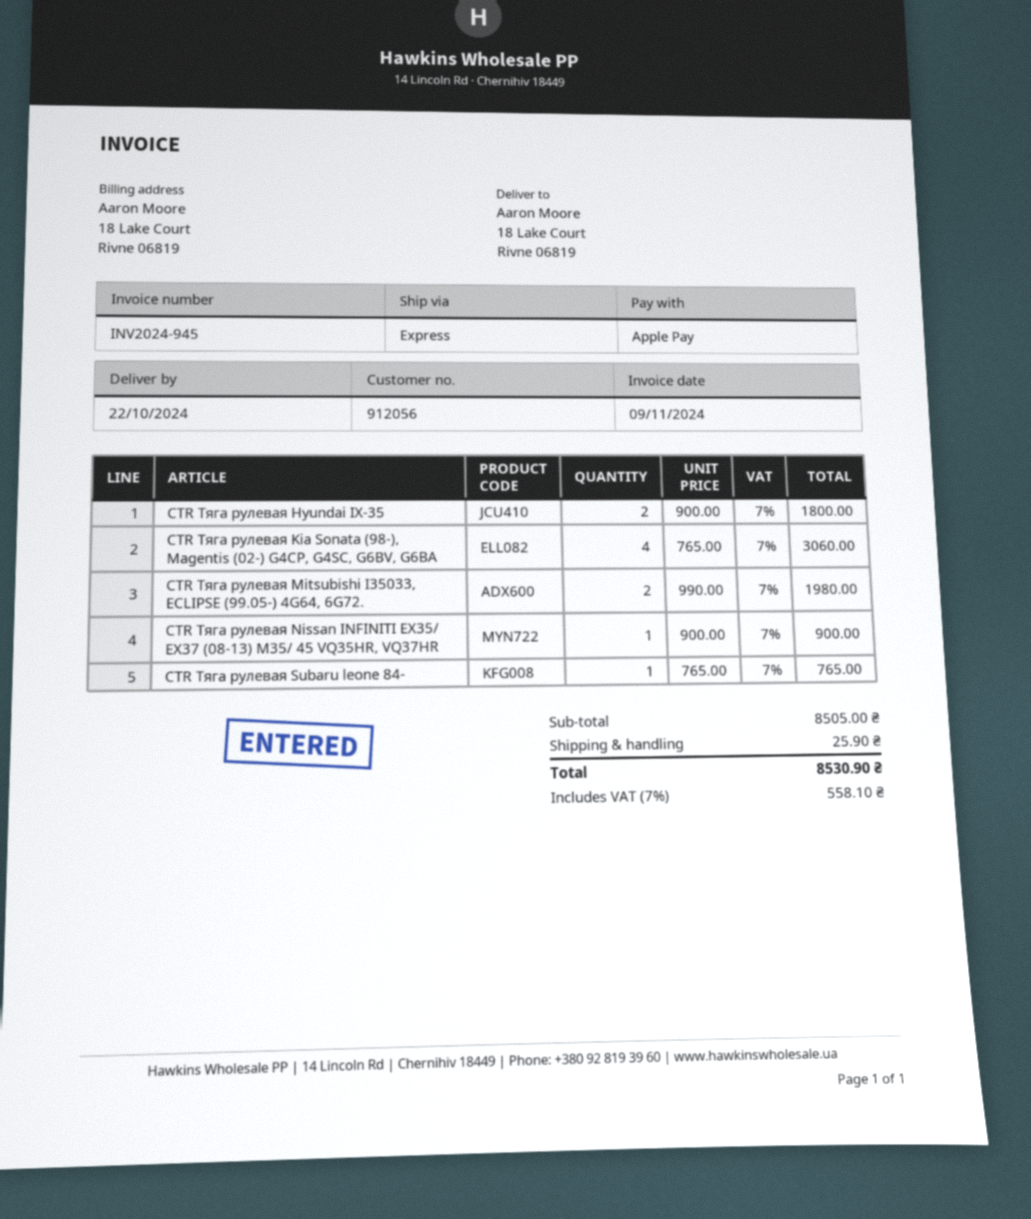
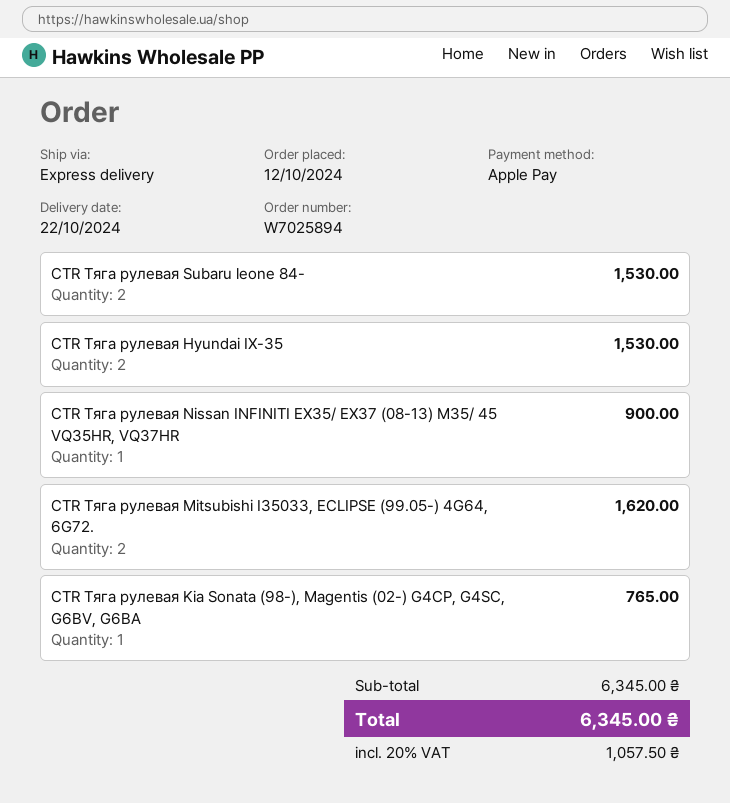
CTR Тяга рулевая Hyundai IX-35: 2 for 1800.00 -> 2 for 1530.00
CTR Тяга рулевая Kia Sonata (98-), Magentis (02-) G4CP, G4SC, G6BV, G6BA: 4 for 3060.00 -> 1 for 765.00
CTR Тяга рулевая Mitsubishi I35033, ECLIPSE (99.05-) 4G64, 6G72.: 2 for 1980.00 -> 2 for 1620.00
CTR Тяга рулевая Subaru leone 84-: 1 for 765.00 -> 2 for 1530.00
subtotal: 8505.00 -> 6345.00
shipping: 25.90 -> none
tax: 7% = 558.10 -> 20% = 1057.50
total: 8530.90 -> 6345.00

